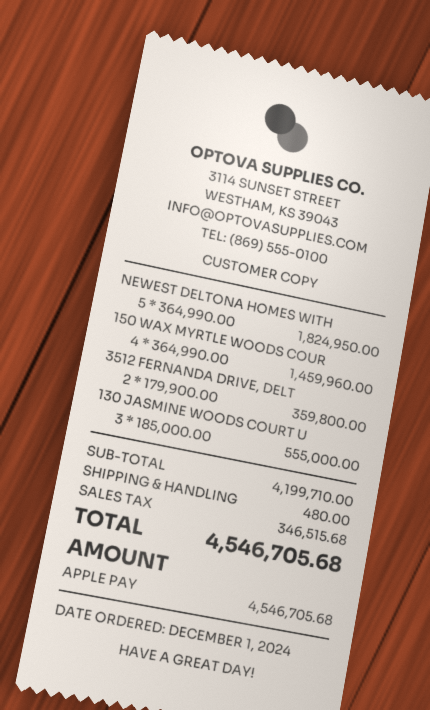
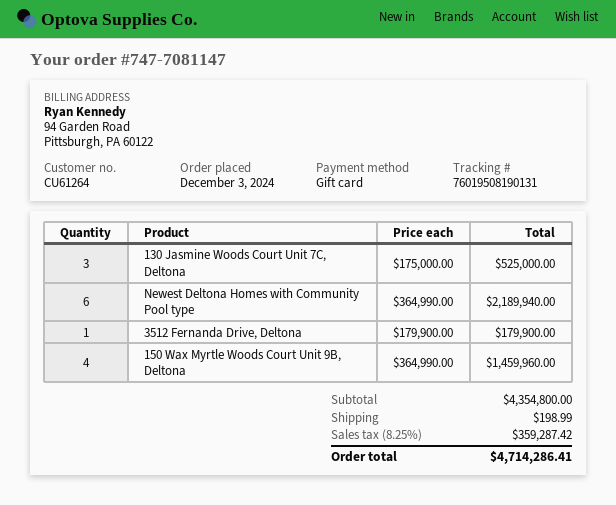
order date: 2024-12-01 -> 2024-12-03
payment method: Apple Pay -> gift card
NEWEST DELTONA HOMES WITH: 5 x 364990.00 = 1824950.00 -> 6 x 364990.00 = 2189940.00
3512 FERNANDA DRIVE, DELT: 2 x 179900.00 = 359800.00 -> 1 x 179900.00 = 179900.00
130 JASMINE WOODS COURT U: 3 x 185000.00 = 555000.00 -> 3 x 175000.00 = 525000.00
subtotal: 4199710.00 -> 4354800.00
shipping: 480.00 -> 198.99
tax: 346515.68 -> 359287.42
total: 4546705.68 -> 4714286.41

